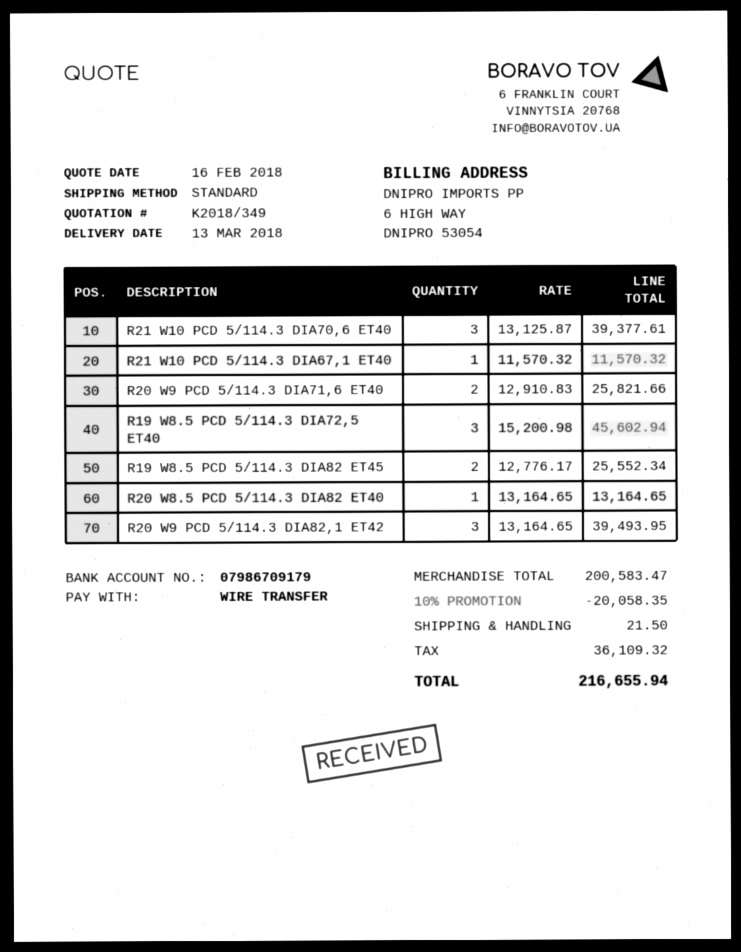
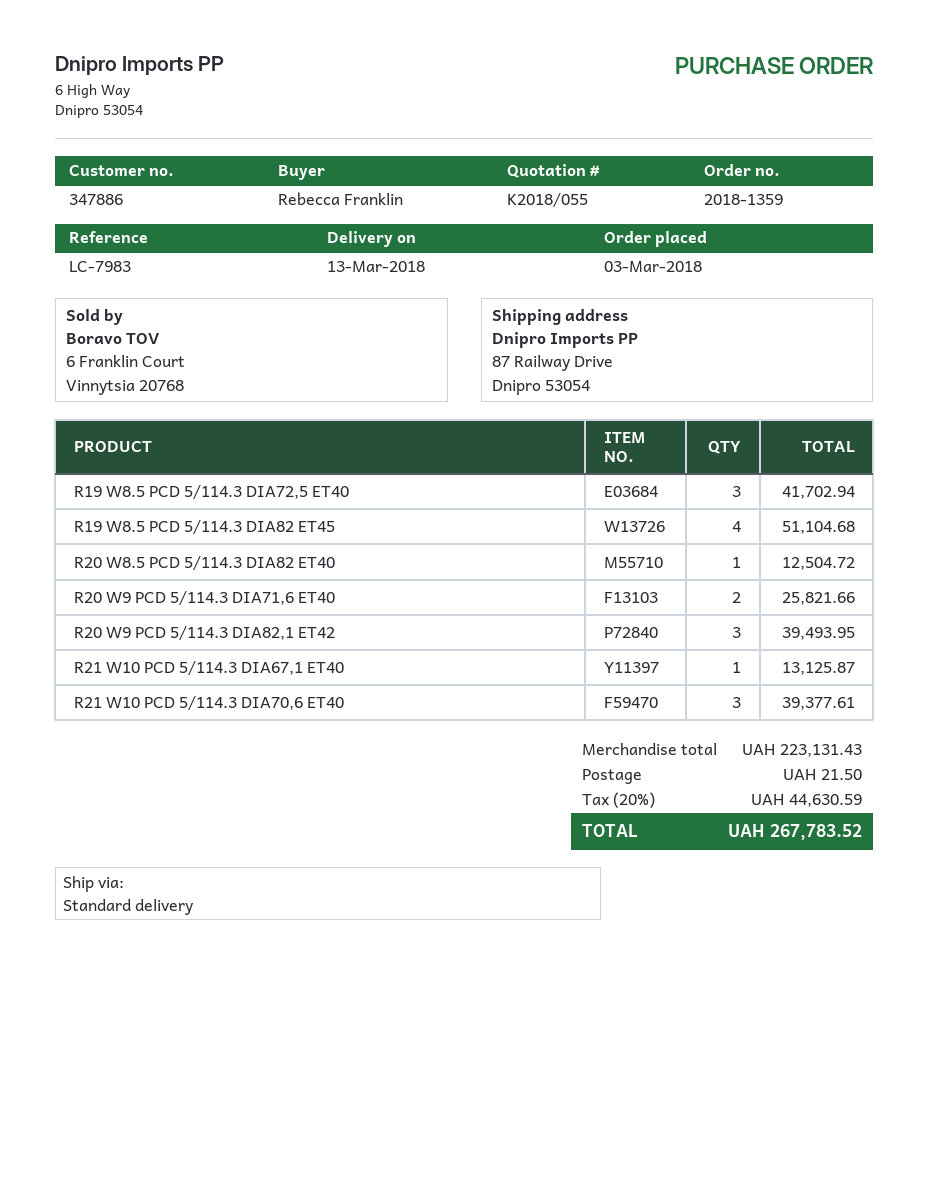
quote number: K2018/349 -> K2018/055
R21 W10 PCD 5/114.3 DIA67,1 ET40: 1 for 11570.32 -> 1 for 13125.87
R19 W8.5 PCD 5/114.3 DIA72,5 ET40: 3 for 45602.94 -> 3 for 41702.94
R19 W8.5 PCD 5/114.3 DIA82 ET45: 2 for 25552.34 -> 4 for 51104.68
R20 W8.5 PCD 5/114.3 DIA82 ET40: 1 for 13164.65 -> 1 for 12504.72
subtotal: 200583.47 -> 223131.43
discount: 10% = 20058.35 -> none
tax: 36109.32 -> 44630.59
total: 216655.94 -> 267783.52

